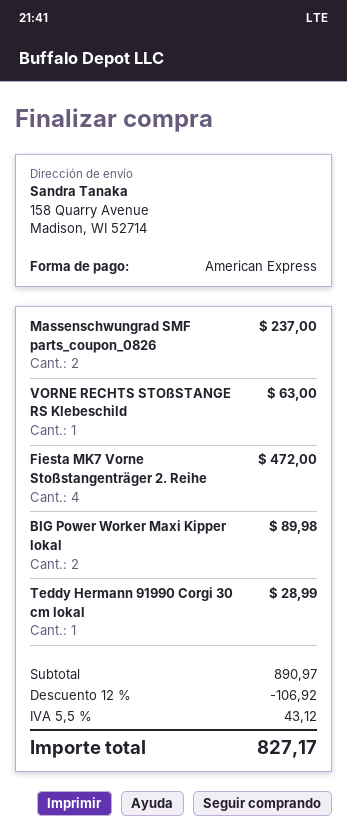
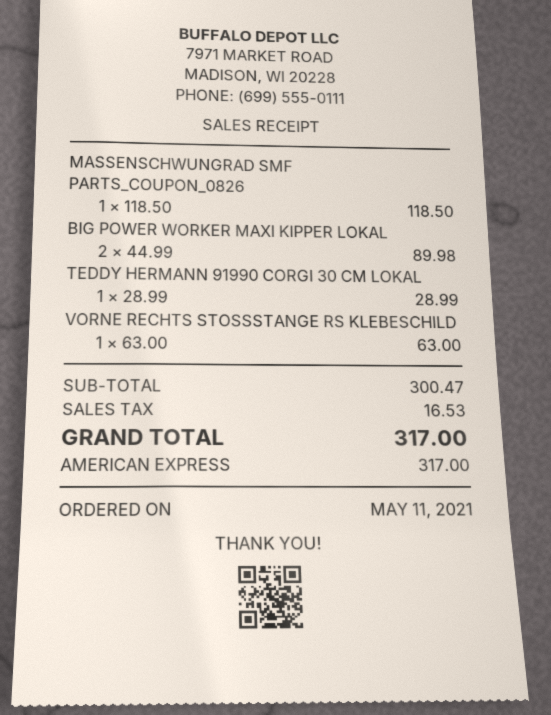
Massenschwungrad SMF parts_coupon_0826: 2 for 237.00 -> 1 for 118.50
Fiesta MK7 Vorne Stoßstangenträger 2. Reihe: 4 for 472.00 -> none
subtotal: 890.97 -> 300.47
discount: 12% = 106.92 -> none
tax: 43.12 -> 16.53
total: 827.17 -> 317.00

